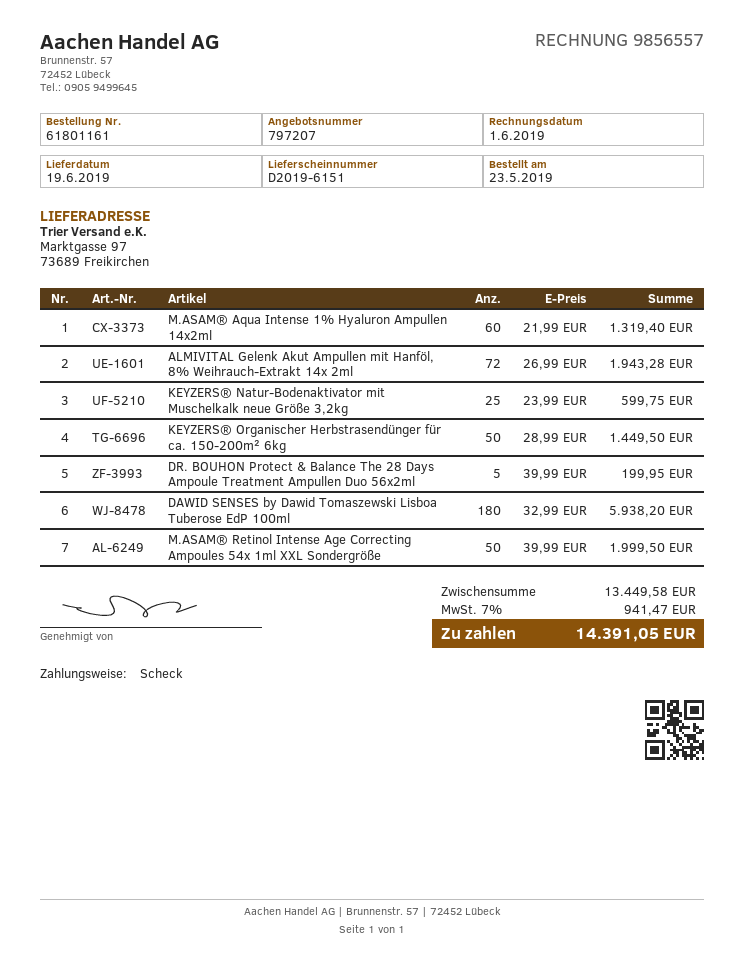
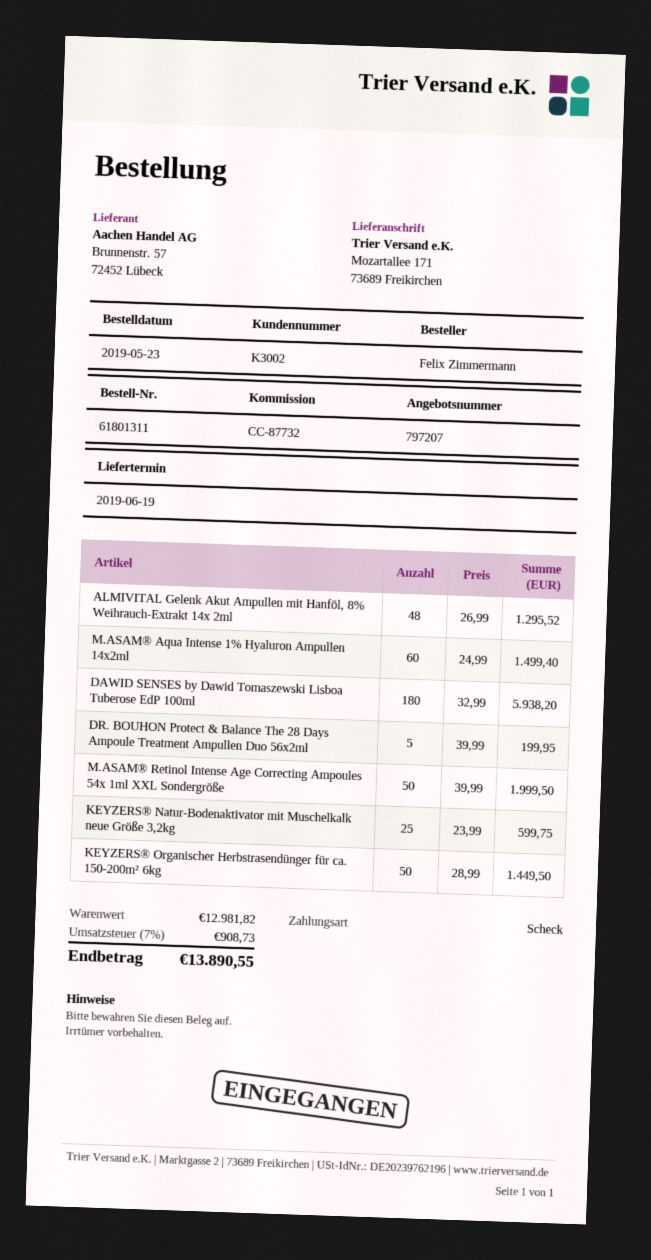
order number: 61801161 -> 61801311
ship to: Marktgasse 97, 73689 Freikirchen -> Mozartallee 171, 73689 Freikirchen
M.ASAM® Aqua Intense 1% Hyaluron Ampullen 14x2ml: 60 x 21.99 = 1319.40 -> 60 x 24.99 = 1499.40
ALMIVITAL Gelenk Akut Ampullen mit Hanföl, 8% Weihrauch-Extrakt 14x 2ml: 72 x 26.99 = 1943.28 -> 48 x 26.99 = 1295.52
subtotal: 13449.58 -> 12981.82
tax: 7% = 941.47 -> 7% = 908.73
total: 14391.05 -> 13890.55

